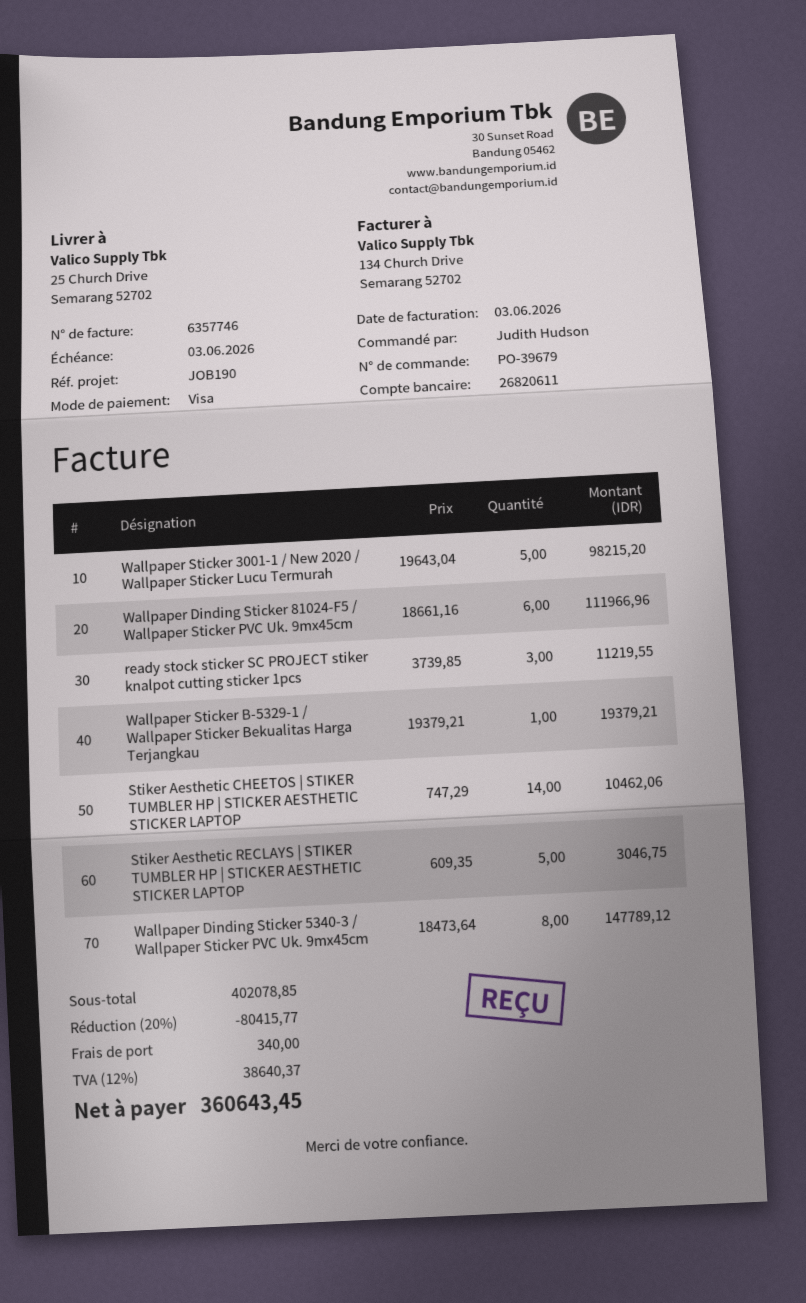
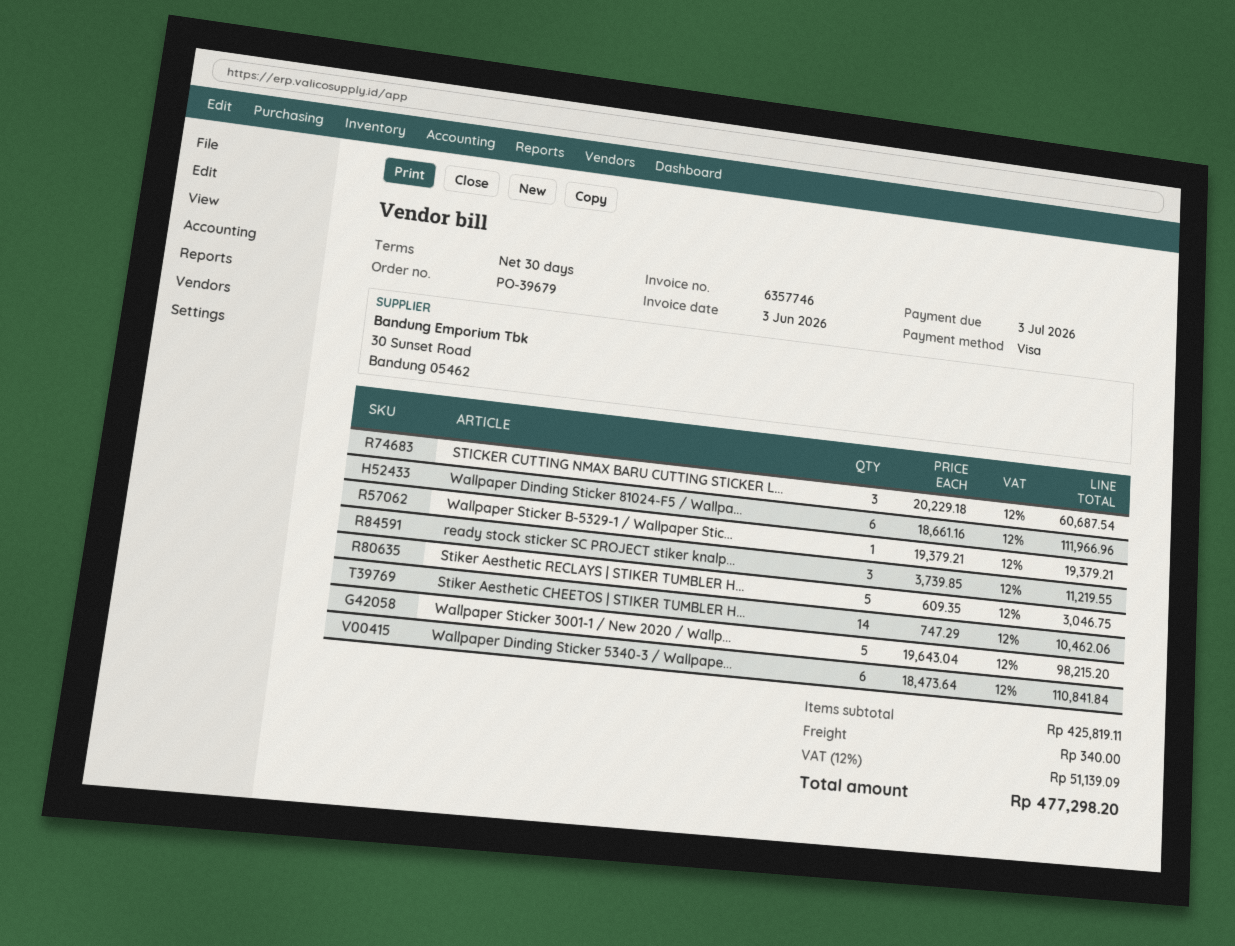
due date: 2026-06-03 -> 2026-07-03
Wallpaper Dinding Sticker 5340-3 / Wallpaper Sticker PVC Uk. 9mx45cm: 8 x 18473.64 = 147789.12 -> 6 x 18473.64 = 110841.84
STICKER CUTTING NMAX BARU CUTTING STICKER L...: none -> 3 x 20229.18 = 60687.54
subtotal: 402078.85 -> 425819.11
discount: 20% = 80415.77 -> none
tax: 12% = 38640.37 -> 12% = 51139.09
total: 360643.45 -> 477298.20

